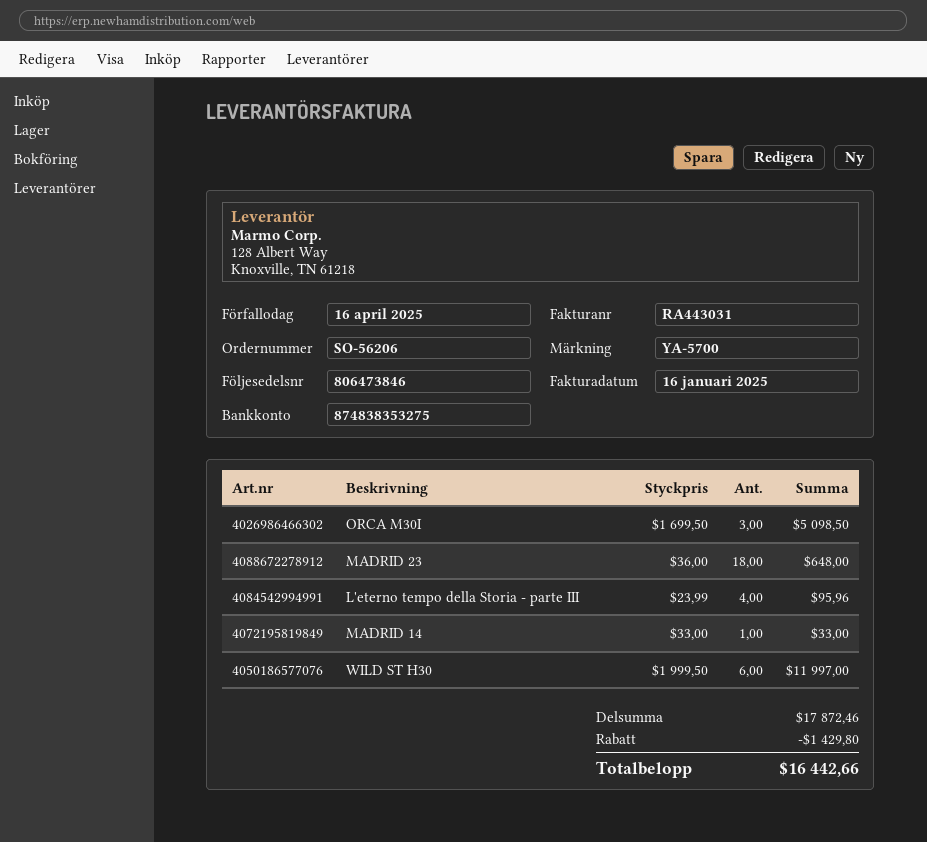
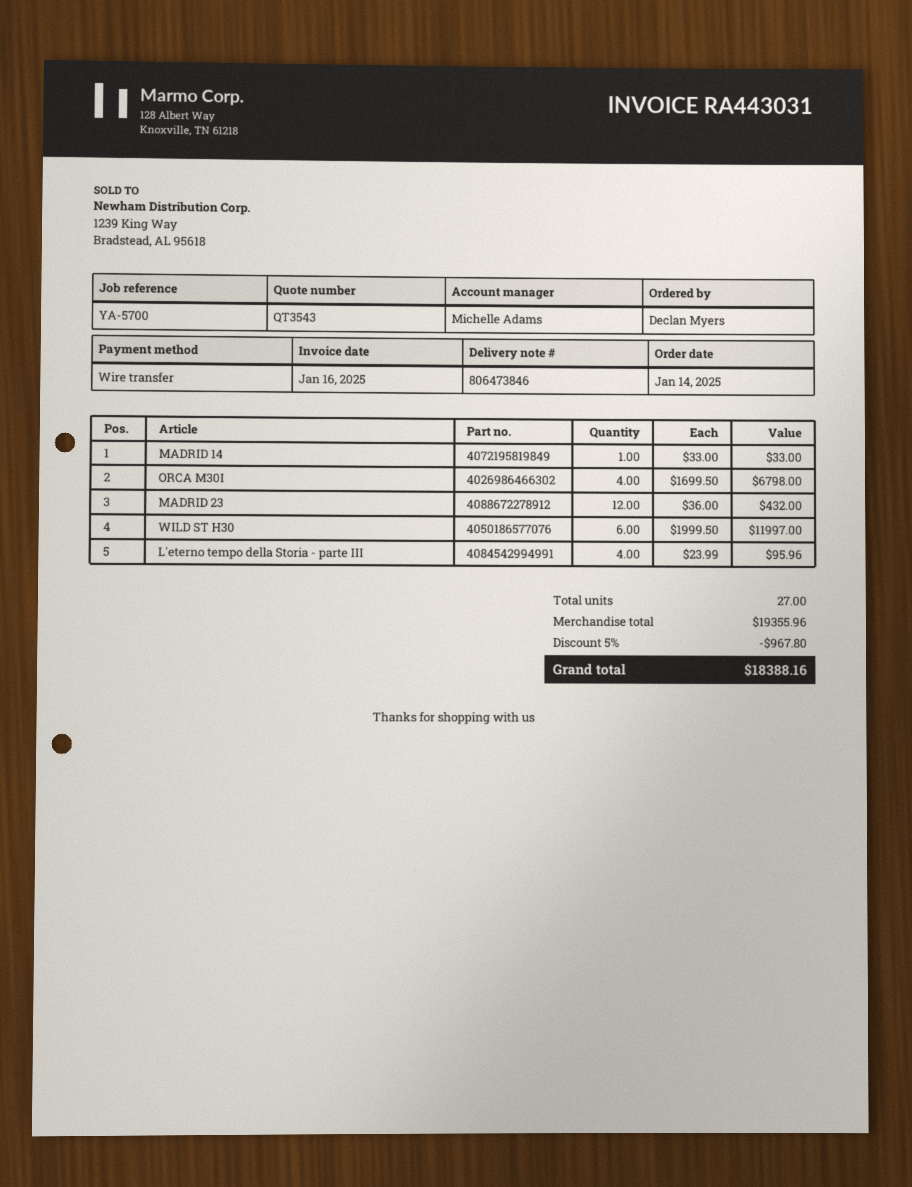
ORCA M30I: 3 x 1699.50 = 5098.50 -> 4 x 1699.50 = 6798.00
MADRID 23: 18 x 36.00 = 648.00 -> 12 x 36.00 = 432.00
subtotal: 17872.46 -> 19355.96
discount: 1429.80 -> 967.80
total: 16442.66 -> 18388.16

